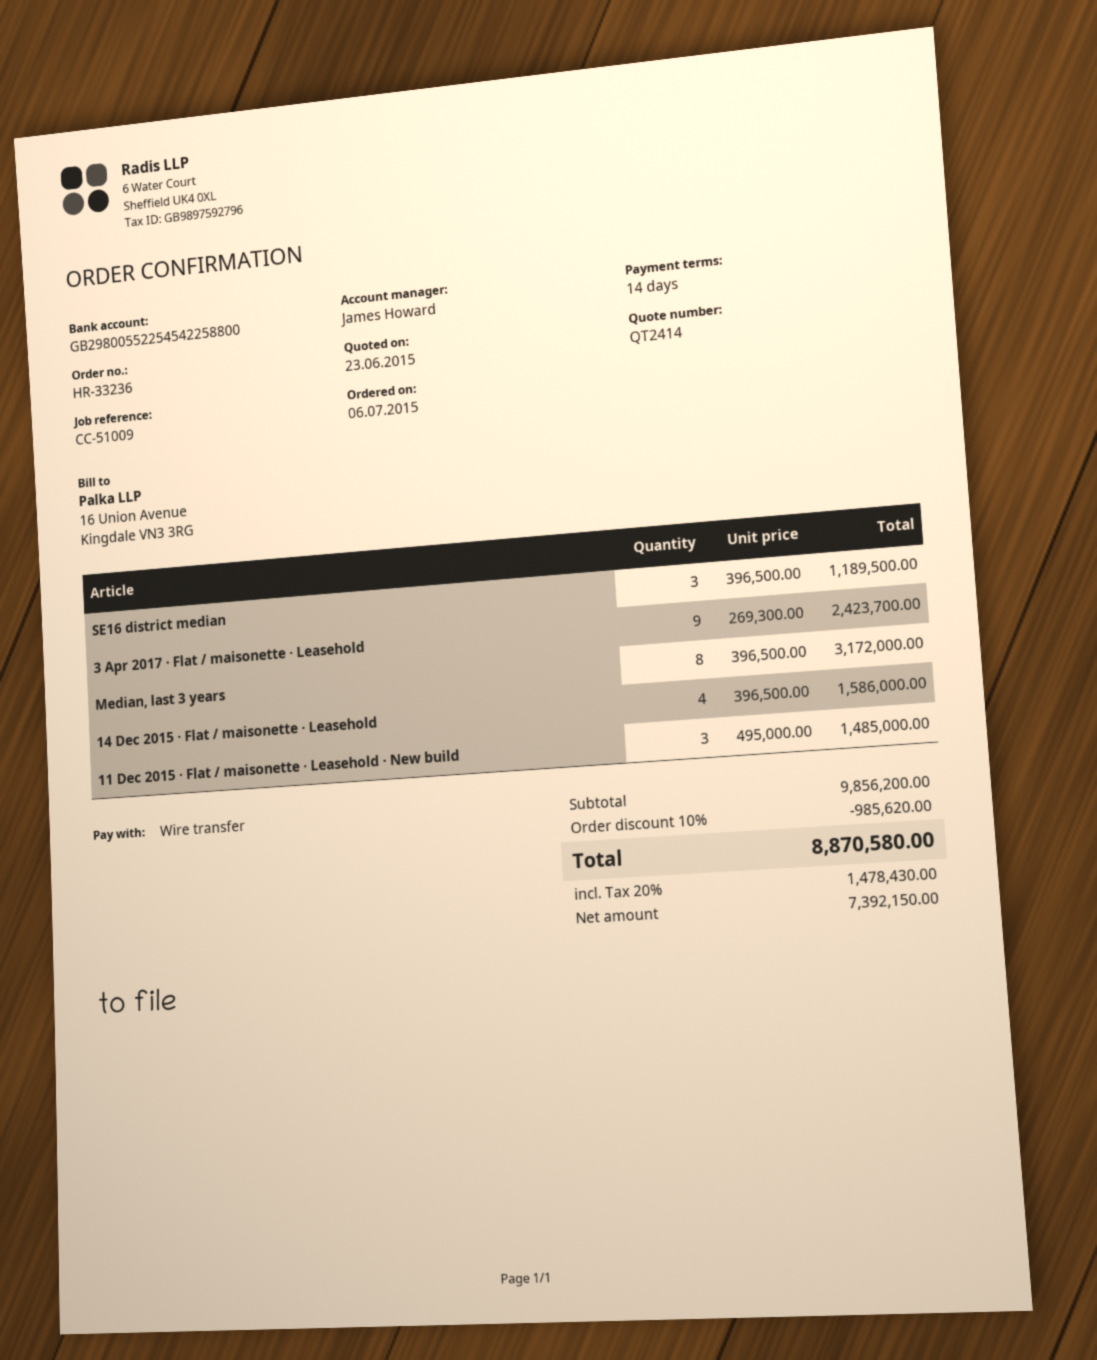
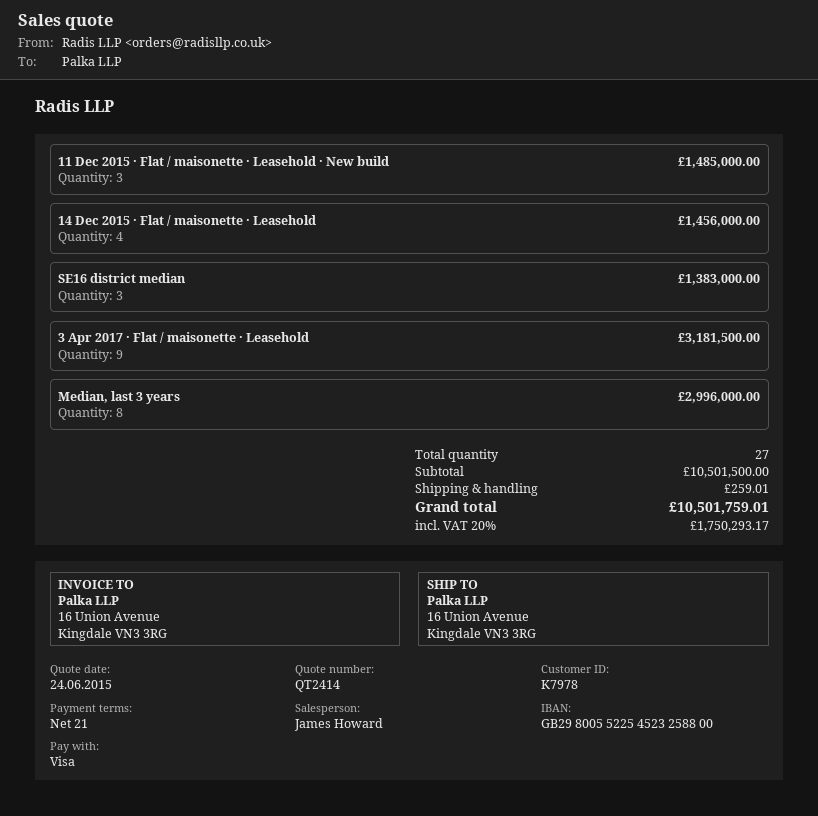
quote date: 2015-06-23 -> 2015-06-24
payment terms: 14 days -> 21 days
payment method: bank transfer -> Visa
bank account: GB29800552254542258800 -> GB29800552254523258800
SE16 district median: 3 for 1189500.00 -> 3 for 1383000.00
3 Apr 2017 · Flat / maisonette · Leasehold: 9 for 2423700.00 -> 9 for 3181500.00
Median, last 3 years: 8 for 3172000.00 -> 8 for 2996000.00
14 Dec 2015 · Flat / maisonette · Leasehold: 4 for 1586000.00 -> 4 for 1456000.00
subtotal: 9856200.00 -> 10501500.00
discount: 10% = 985620.00 -> none
shipping: none -> 259.01
tax: 20% = 1478430.00 -> 20% = 1750293.17
total: 8870580.00 -> 10501759.01

